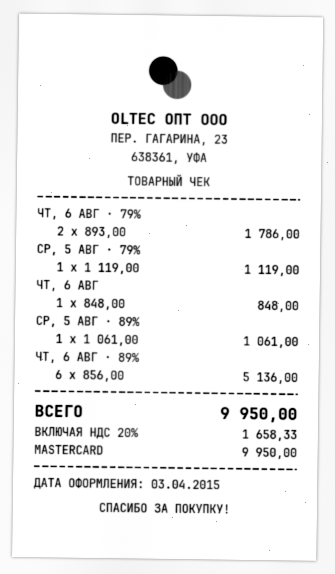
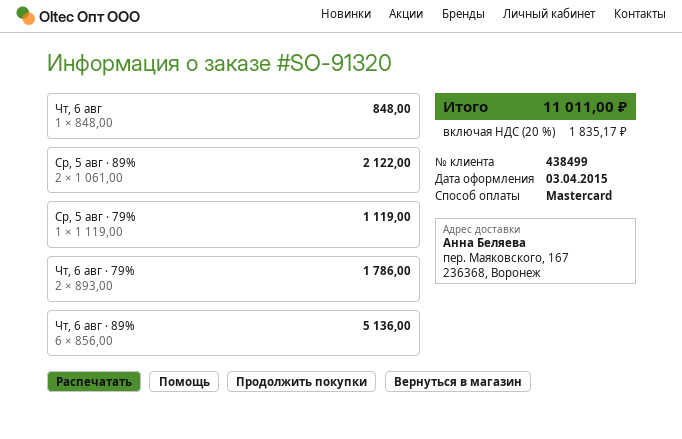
СР, 5 АВГ · 89%: 1 x 1061.00 = 1061.00 -> 2 x 1061.00 = 2122.00
tax: 20% = 1658.33 -> 20% = 1835.17
total: 9950.00 -> 11011.00

